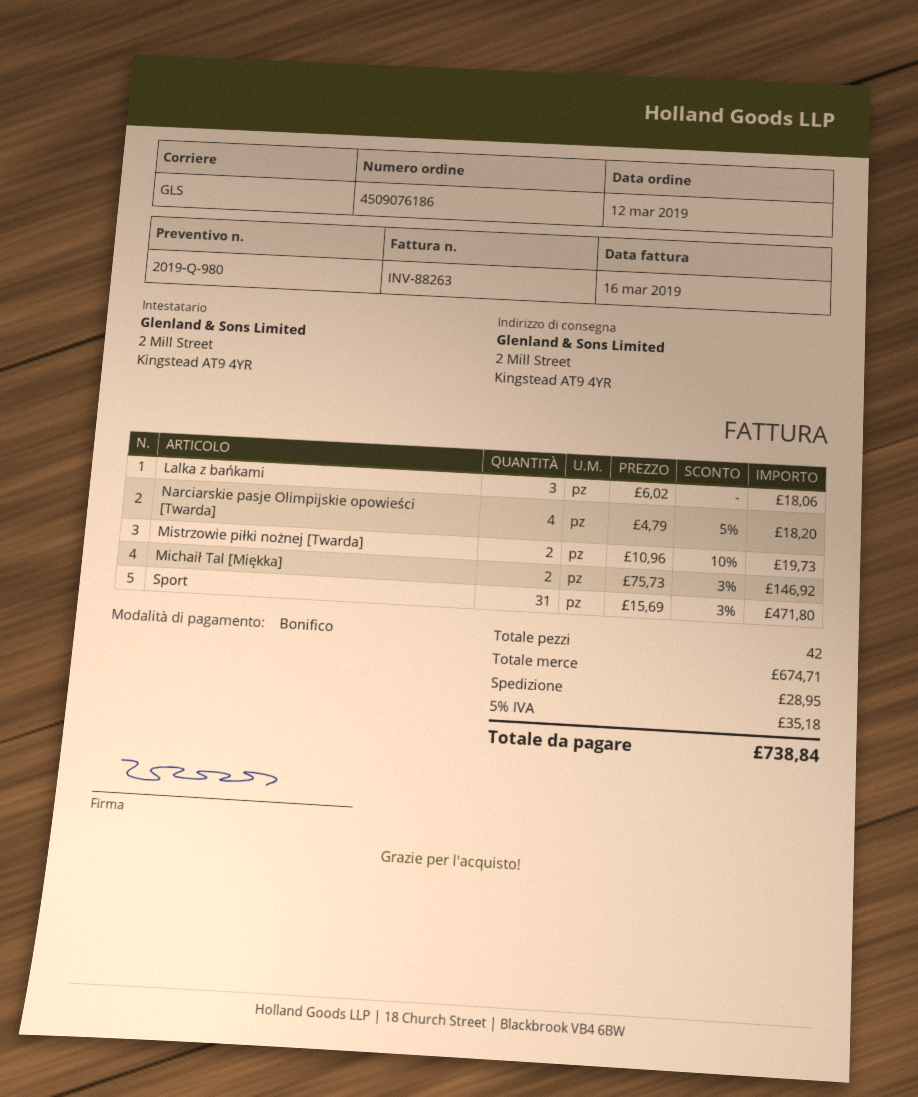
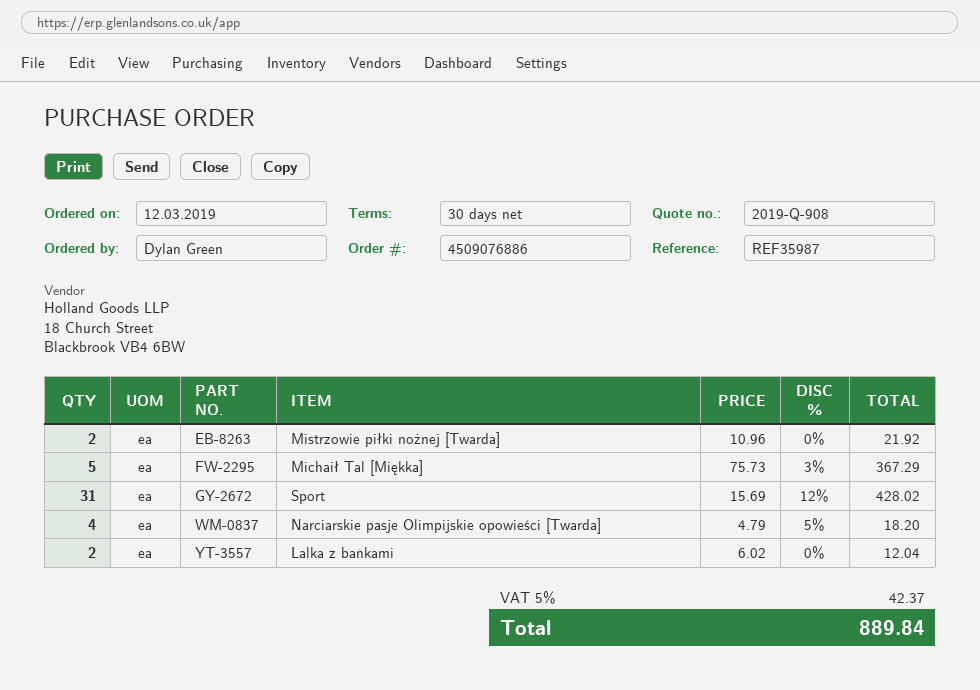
quote number: 2019-Q-980 -> 2019-Q-908
order number: 4509076186 -> 4509076886
Lalka z bańkami: 3 x 6.02 = 18.06 -> 2 x 6.02 = 12.04
Mistrzowie piłki nożnej [Twarda]: 2 x 10.96 - 10% = 19.73 -> 2 x 10.96 = 21.92
Michaił Tal [Miękka]: 2 x 75.73 - 3% = 146.92 -> 5 x 75.73 - 3% = 367.29
Sport: 31 x 15.69 - 3% = 471.80 -> 31 x 15.69 - 12% = 428.02
shipping: 28.95 -> none
tax: 5% = 35.18 -> 5% = 42.37
total: 738.84 -> 889.84

